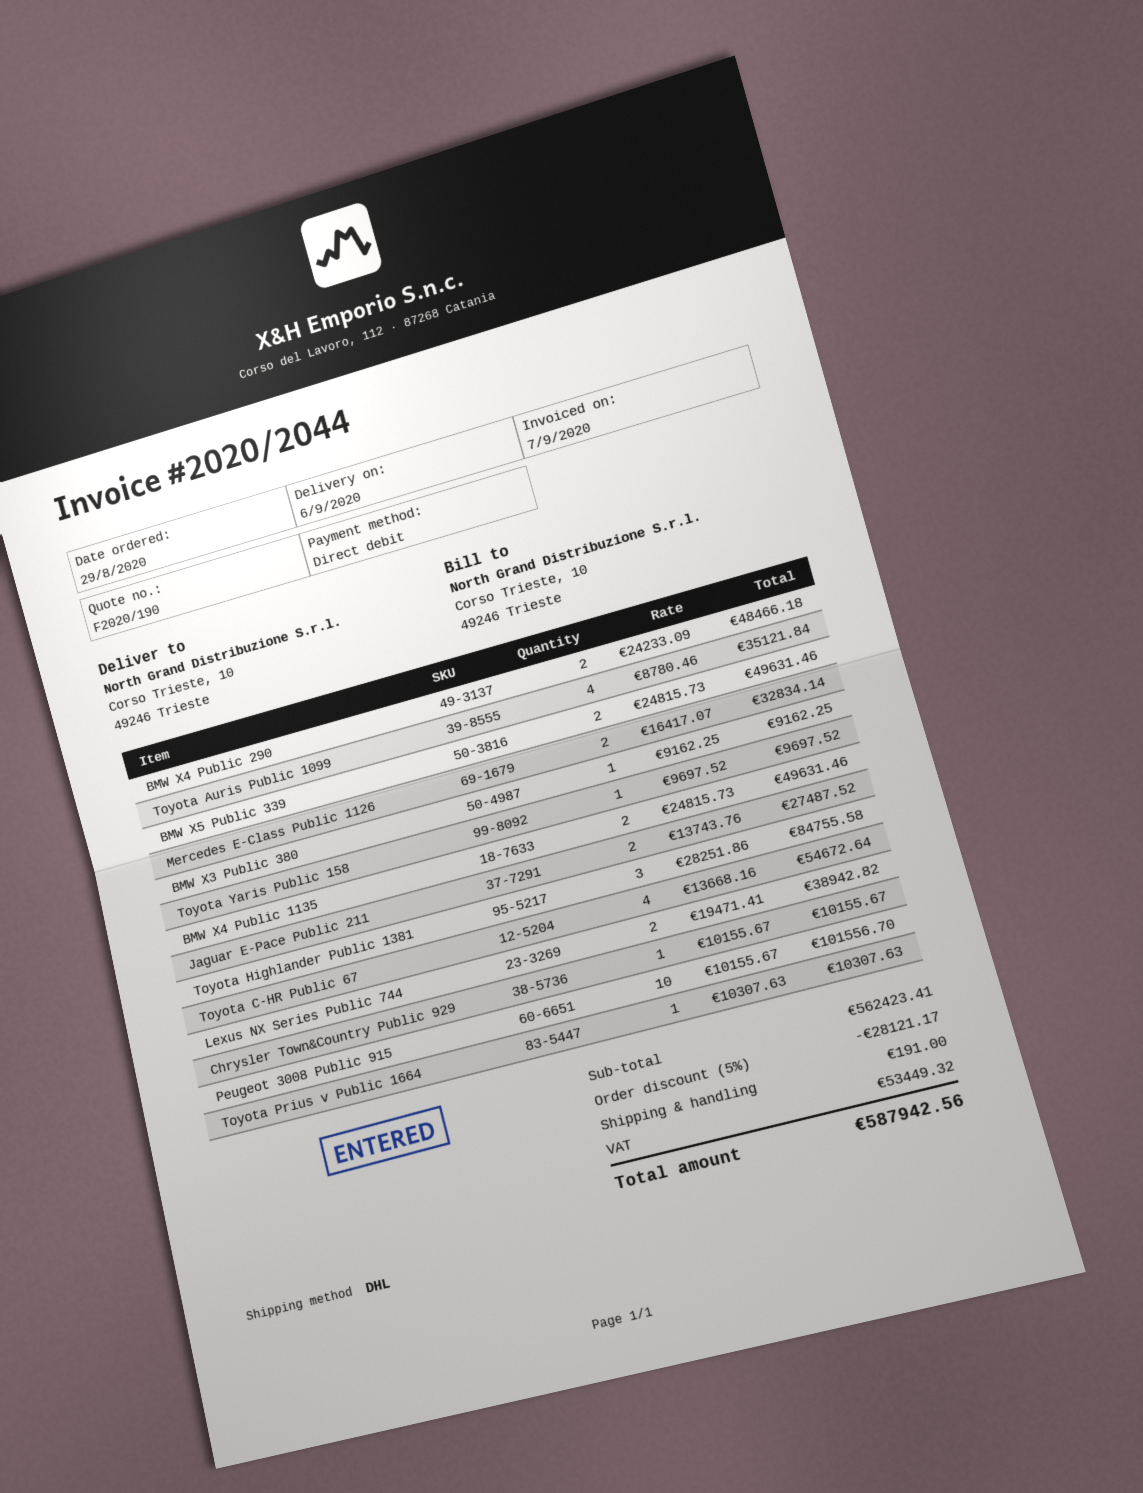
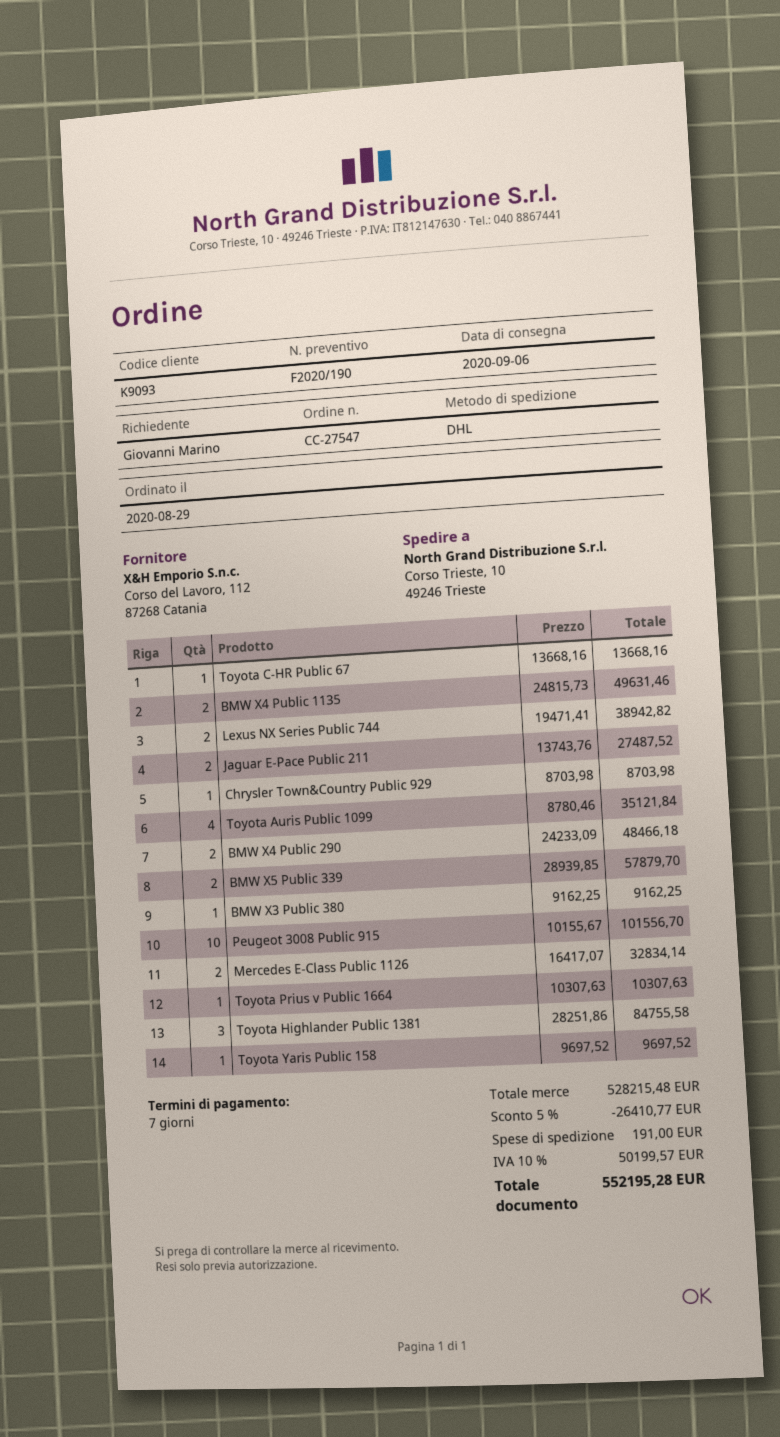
BMW X5 Public 339: 2 x 24815.73 = 49631.46 -> 2 x 28939.85 = 57879.70
Toyota C-HR Public 67: 4 x 13668.16 = 54672.64 -> 1 x 13668.16 = 13668.16
Chrysler Town&Country Public 929: 1 x 10155.67 = 10155.67 -> 1 x 8703.98 = 8703.98
subtotal: 562423.41 -> 528215.48
discount: 5% = 28121.17 -> 5% = 26410.77
tax: 53449.32 -> 50199.57
total: 587942.56 -> 552195.28

